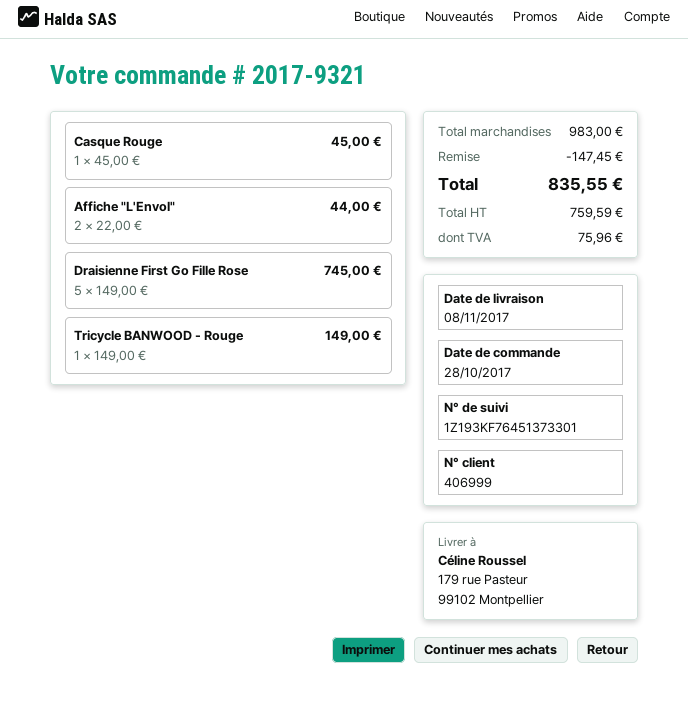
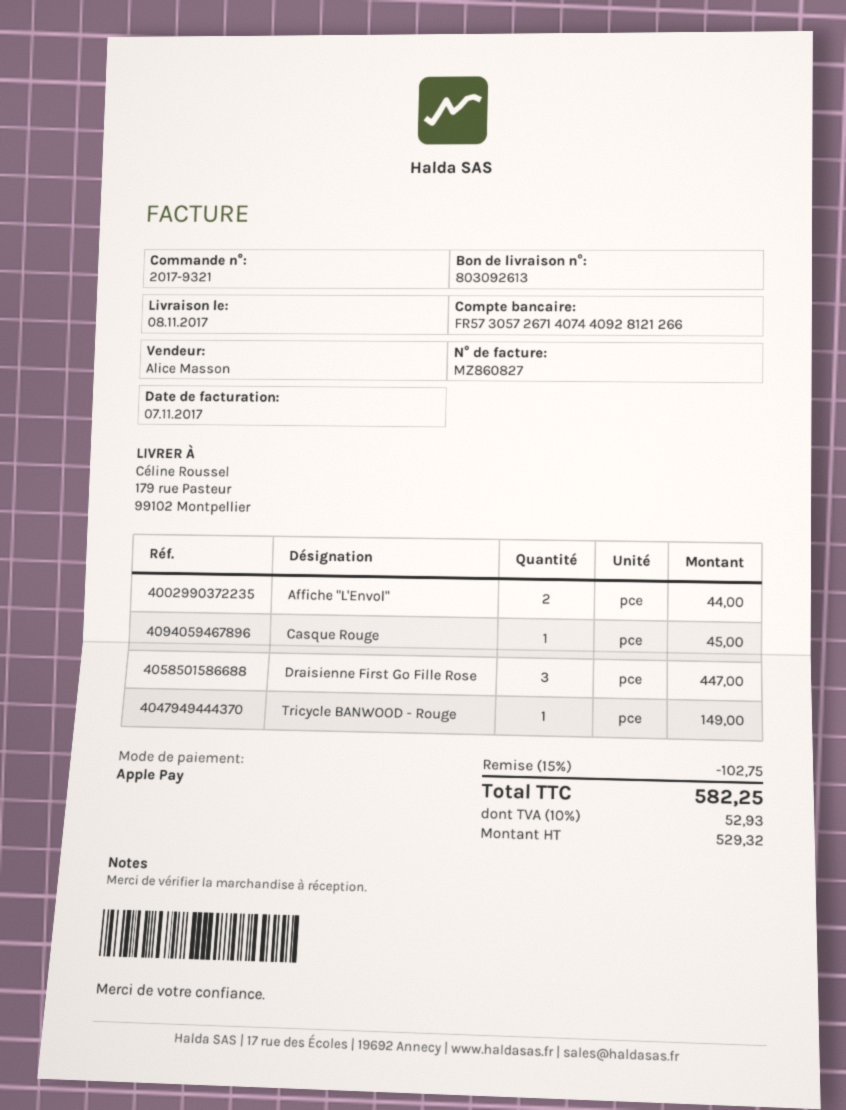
Draisienne First Go Fille Rose: 5 for 745.00 -> 3 for 447.00
discount: 147.45 -> 102.75
net: 759.59 -> 529.32
tax: 75.96 -> 52.93
total: 835.55 -> 582.25

